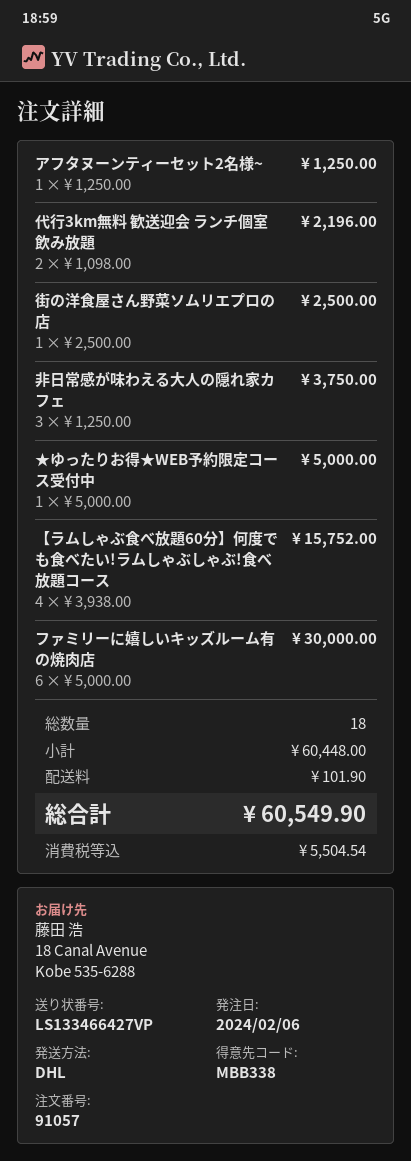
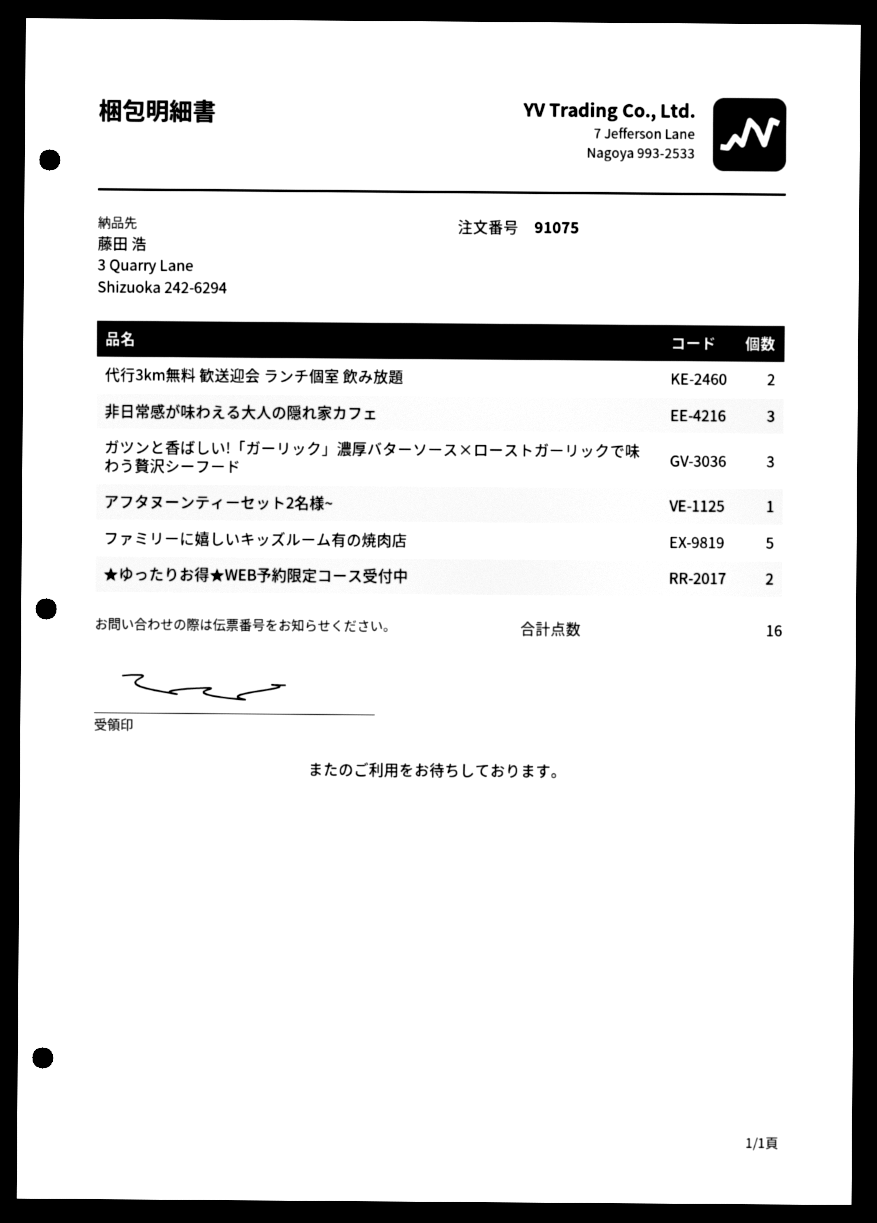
order number: 91057 -> 91075
ship to: 18 Canal Avenue, Kobe 535-6288 -> 3 Quarry Lane, Shizuoka 242-6294
街の洋食屋さん野菜ソムリエプロの店: 1 -> none
★ゆったりお得★WEB予約限定コース受付中: 1 -> 2
【ラムしゃぶ食べ放題60分】何度でも食べたい!ラムしゃぶしゃぶ!食べ放題コース: 4 -> none
ファミリーに嬉しいキッズルーム有の焼肉店: 6 -> 5
ガツンと香ばしい!「ガーリック」濃厚バターソース×ローストガーリックで味わう贅沢シーフード: none -> 3
total quantity: 18 -> 16

